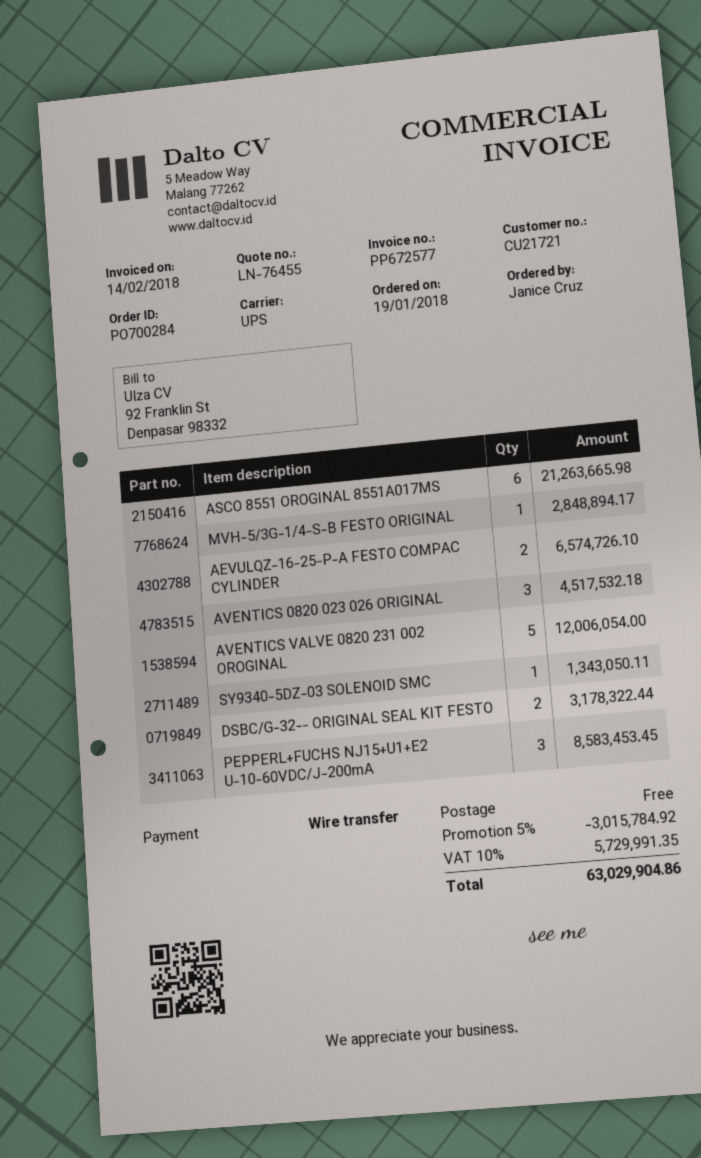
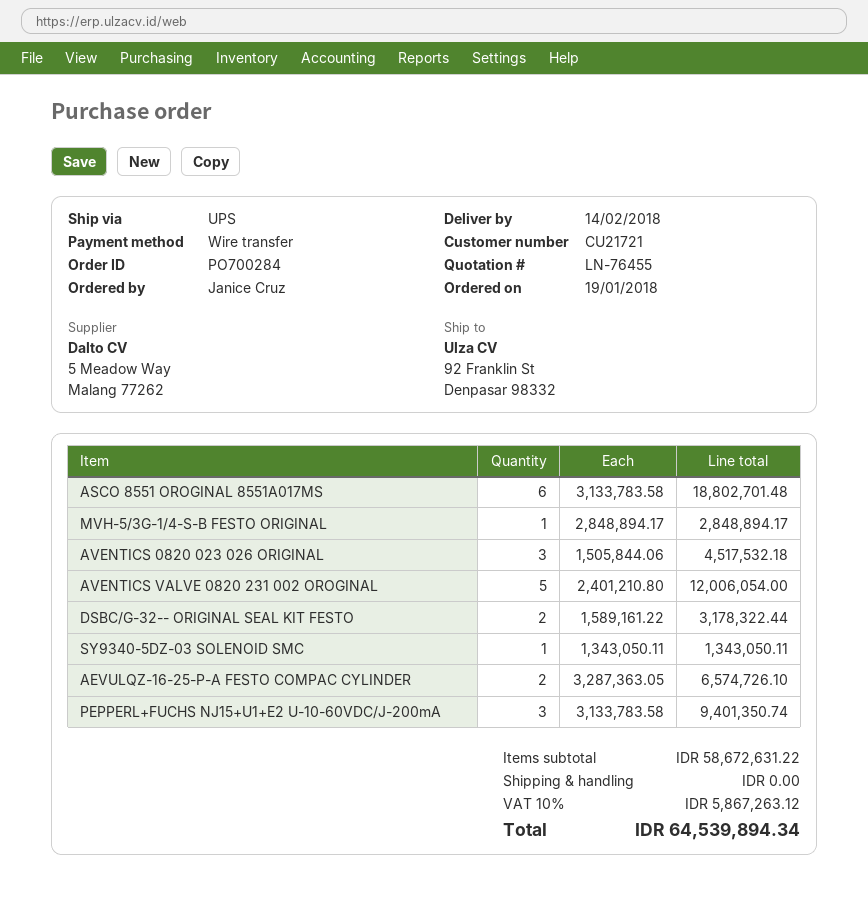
ASCO 8551 OROGINAL 8551A017MS: 6 for 21263665.98 -> 6 for 18802701.48
PEPPERL+FUCHS NJ15+U1+E2 U-10-60VDC/J-200mA: 3 for 8583453.45 -> 3 for 9401350.74
discount: 5% = 3015784.92 -> none
tax: 10% = 5729991.35 -> 10% = 5867263.12
total: 63029904.86 -> 64539894.34

